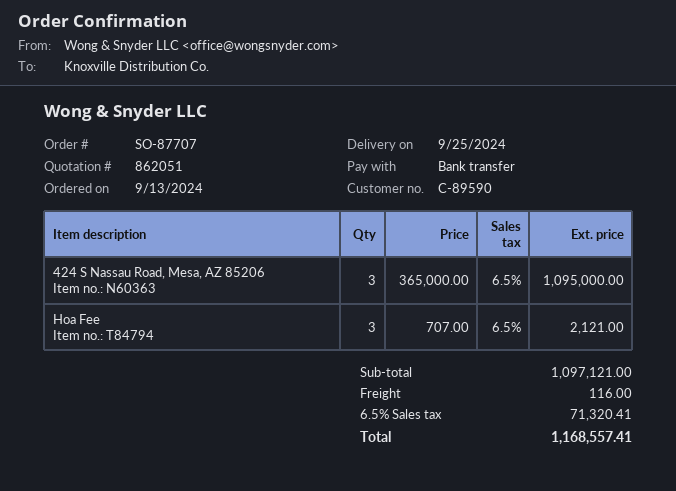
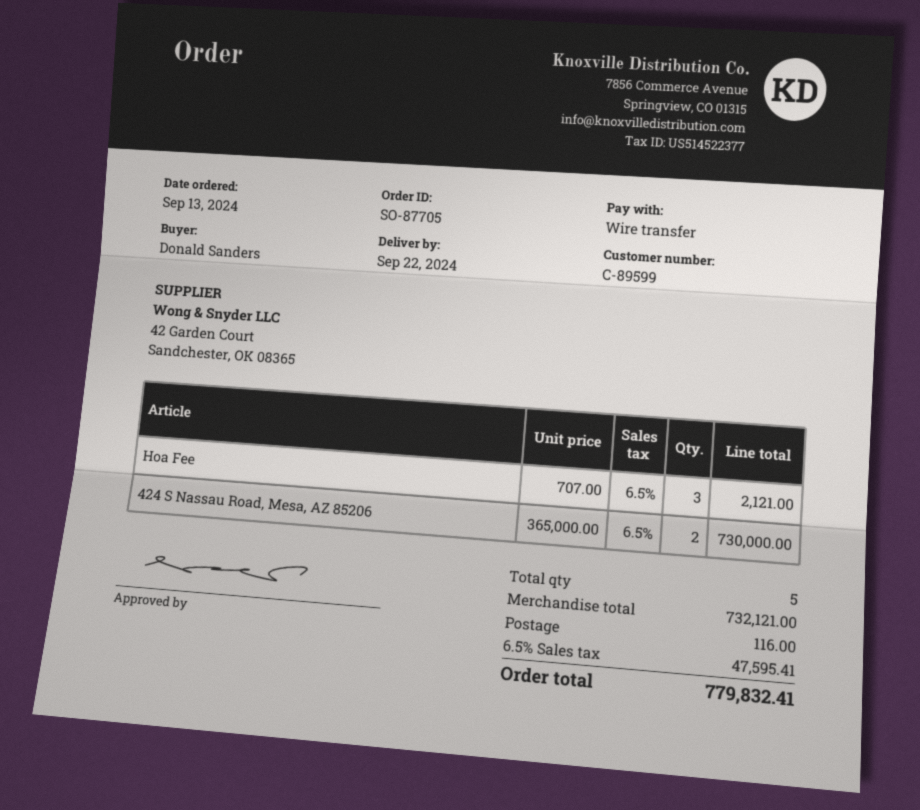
order number: SO-87707 -> SO-87705
delivery date: 2024-09-25 -> 2024-09-22
customer number: C-89590 -> C-89599
424 S Nassau Road, Mesa, AZ 85206: 3 x 365000.00 = 1095000.00 -> 2 x 365000.00 = 730000.00
subtotal: 1097121.00 -> 732121.00
tax: 6.5% = 71320.41 -> 6.5% = 47595.41
total: 1168557.41 -> 779832.41

